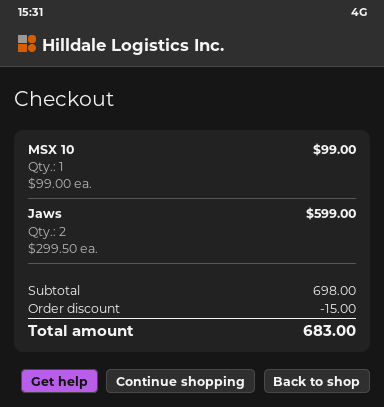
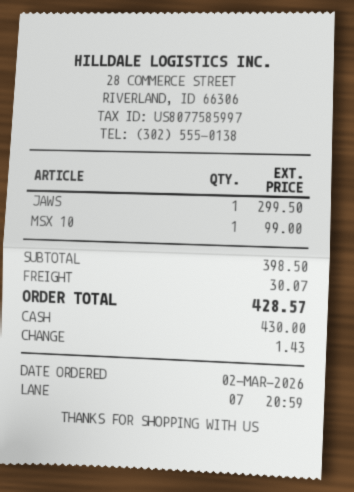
Jaws: 2 for 599.00 -> 1 for 299.50
subtotal: 698.00 -> 398.50
discount: 15.00 -> none
shipping: none -> 30.07
total: 683.00 -> 428.57

